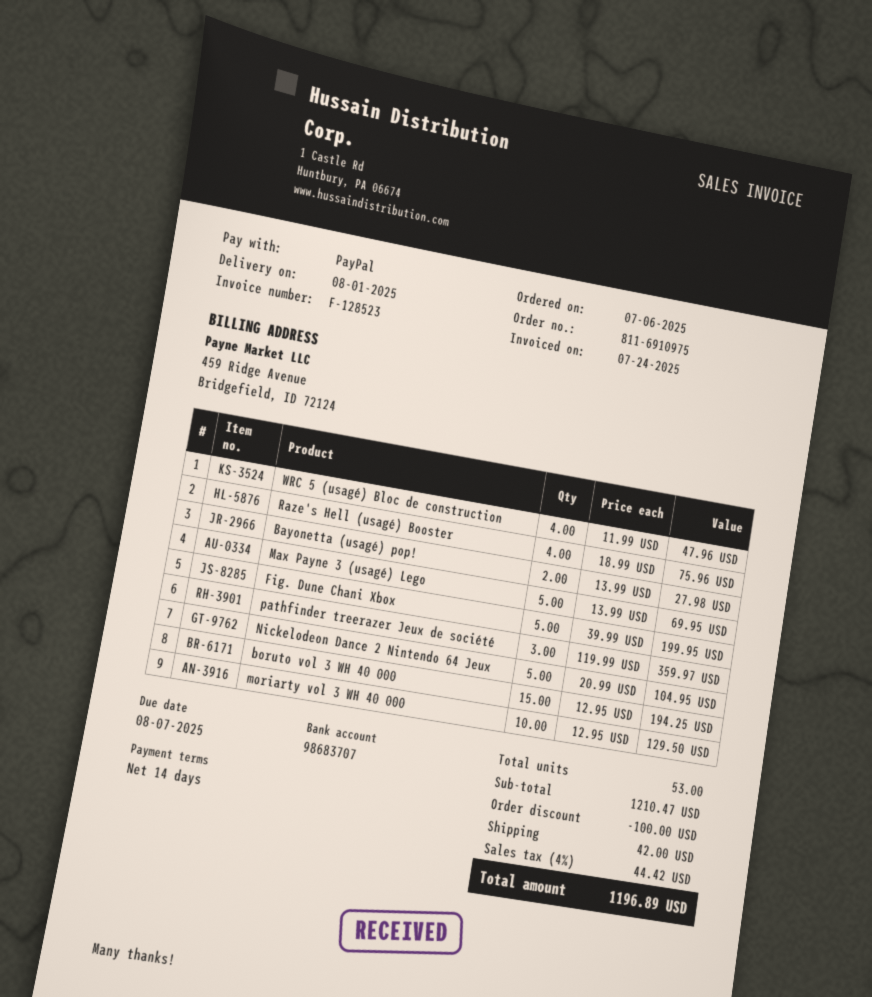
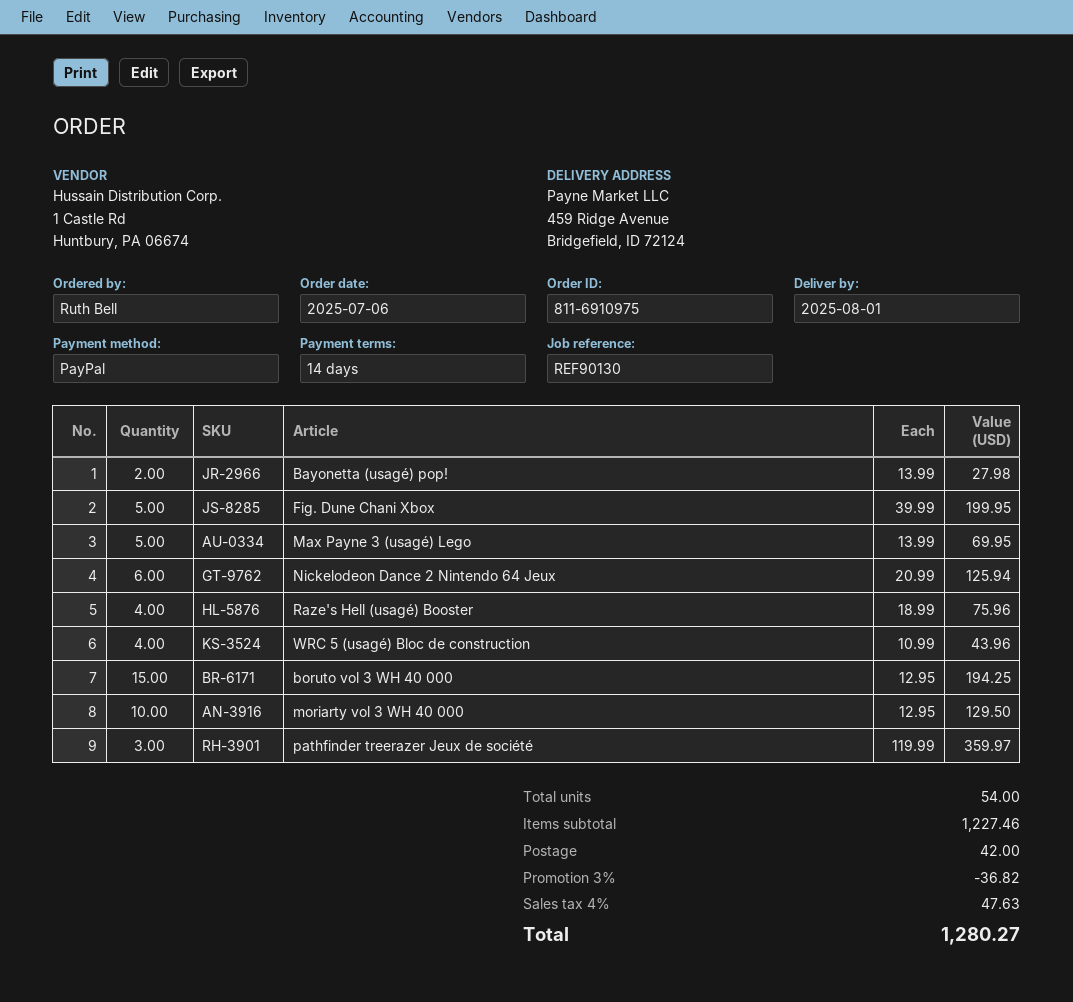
WRC 5 (usagé) Bloc de construction: 4 x 11.99 = 47.96 -> 4 x 10.99 = 43.96
Nickelodeon Dance 2 Nintendo 64 Jeux: 5 x 20.99 = 104.95 -> 6 x 20.99 = 125.94
total quantity: 53 -> 54
subtotal: 1210.47 -> 1227.46
discount: 100.00 -> 36.82
tax: 4% = 44.42 -> 4% = 47.63
total: 1196.89 -> 1280.27

